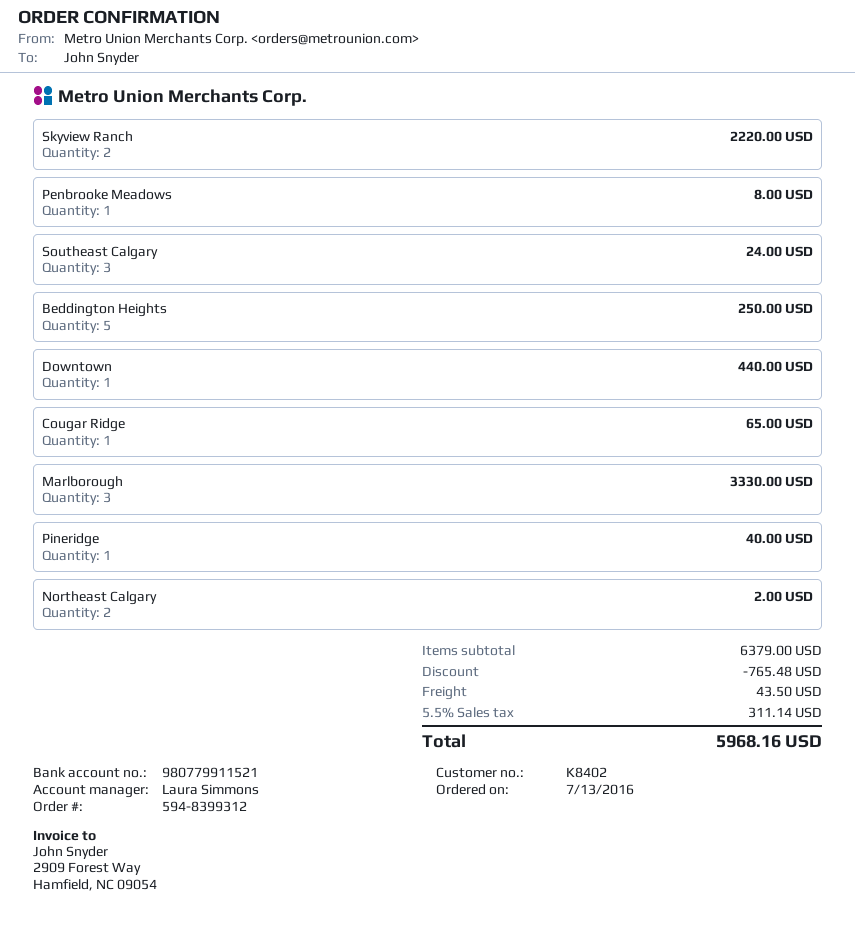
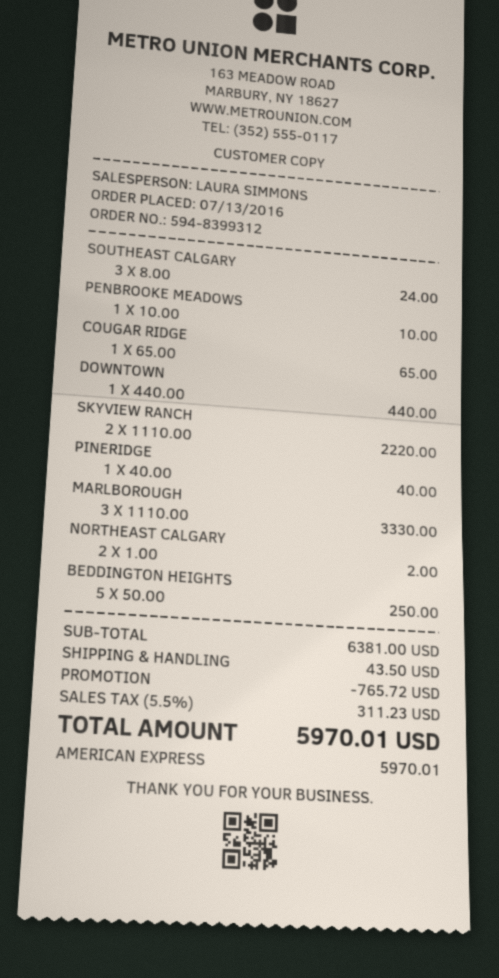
Penbrooke Meadows: 1 for 8.00 -> 1 for 10.00
subtotal: 6379.00 -> 6381.00
discount: 765.48 -> 765.72
tax: 5.5% = 311.14 -> 5.5% = 311.23
total: 5968.16 -> 5970.01

